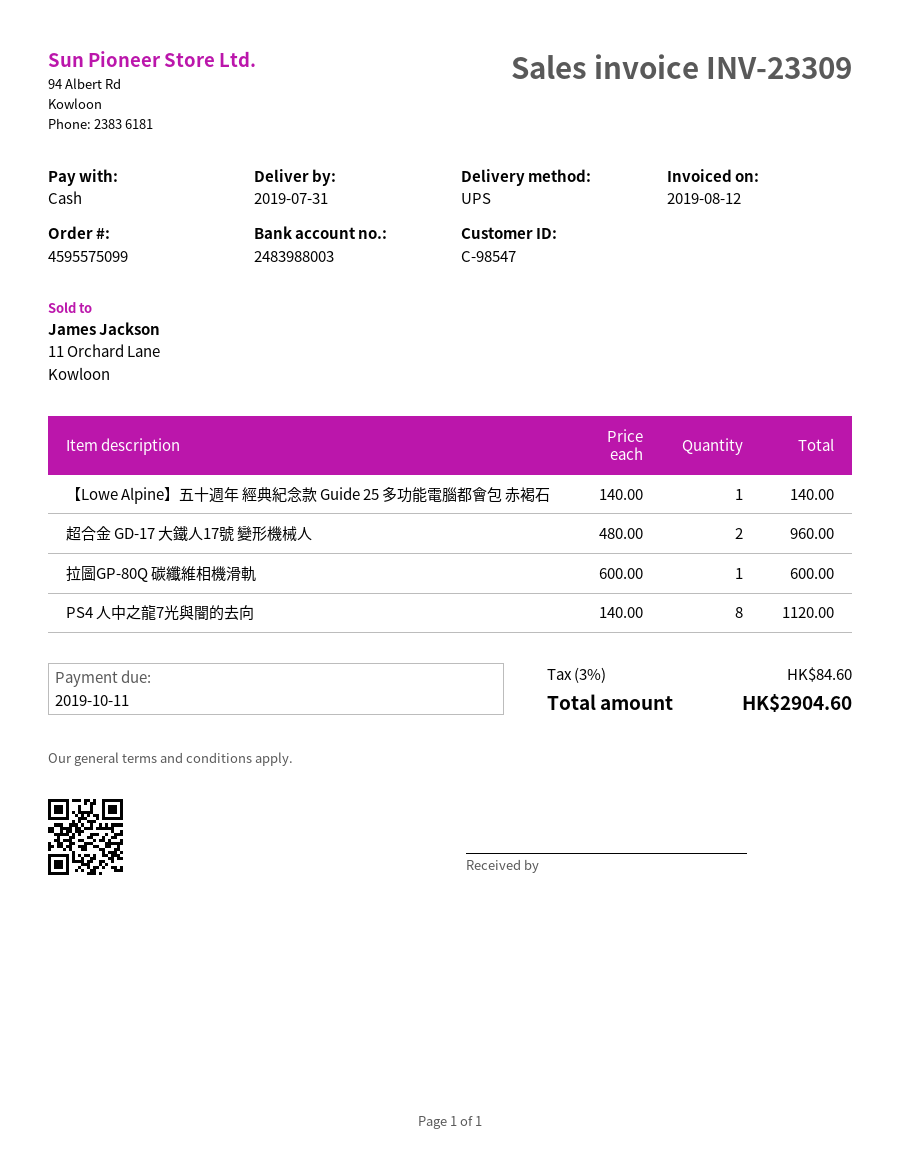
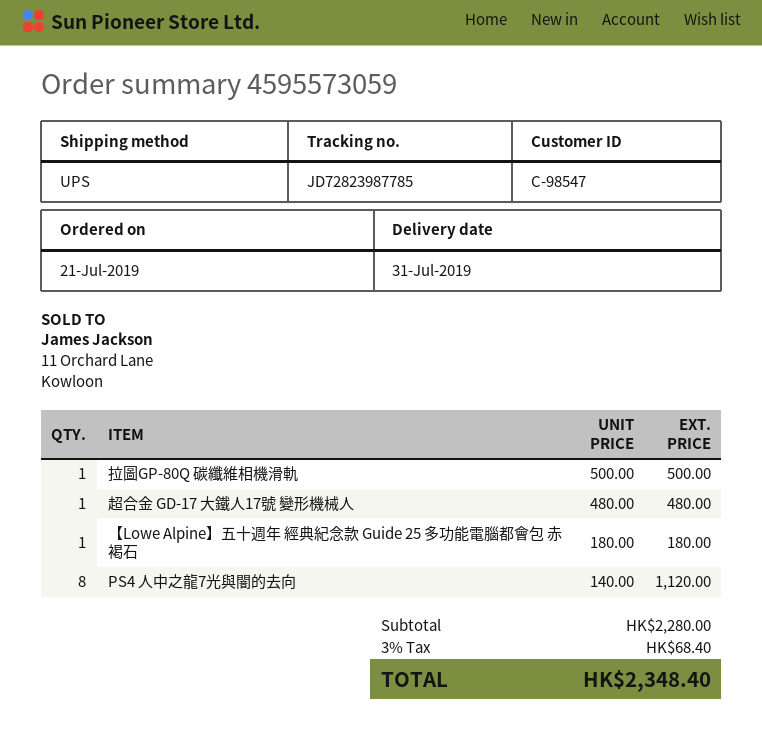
order number: 4595575099 -> 4595573059
【Lowe Alpine】五十週年 經典紀念款 Guide 25 多功能電腦都會包 赤褐石: 1 x 140.00 = 140.00 -> 1 x 180.00 = 180.00
超合金 GD-17 大鐵人17號 變形機械人: 2 x 480.00 = 960.00 -> 1 x 480.00 = 480.00
拉圖GP-80Q 碳纖維相機滑軌: 1 x 600.00 = 600.00 -> 1 x 500.00 = 500.00
tax: 3% = 84.60 -> 3% = 68.40
total: 2904.60 -> 2348.40

